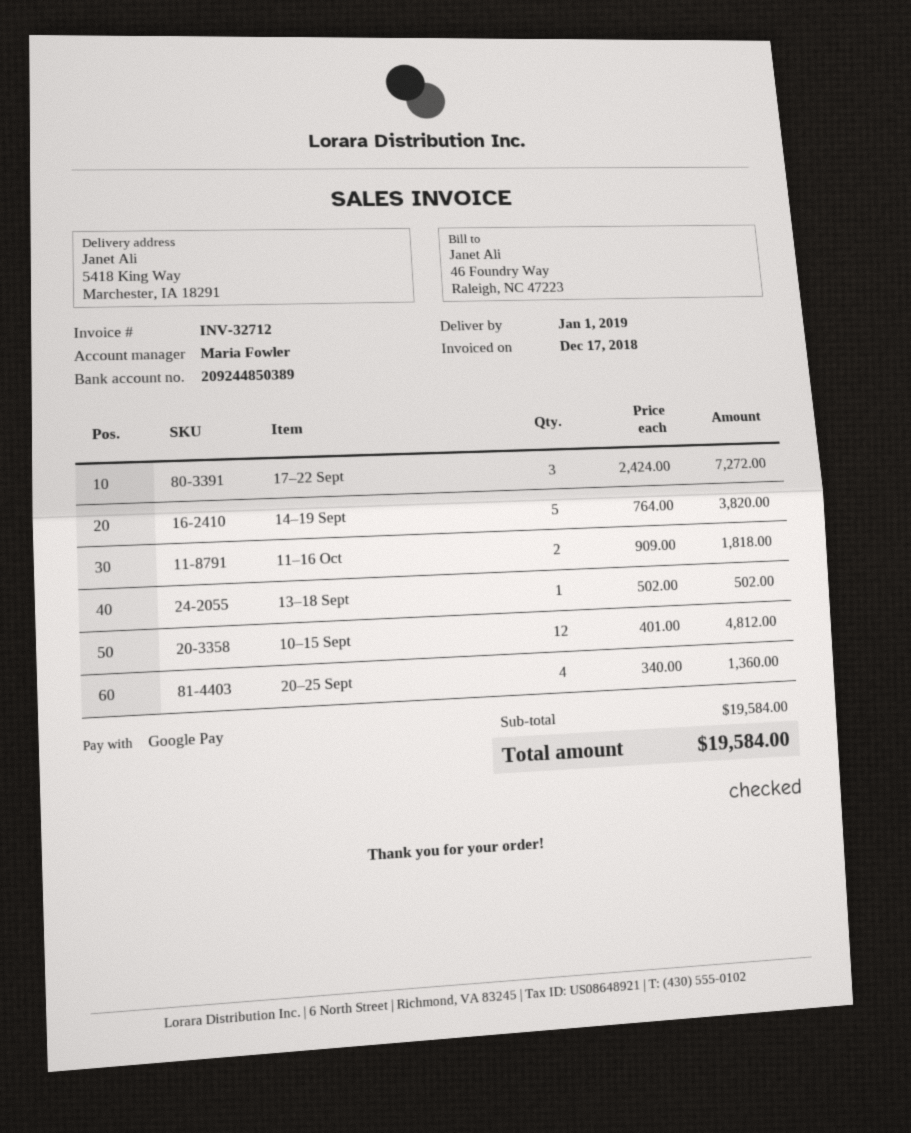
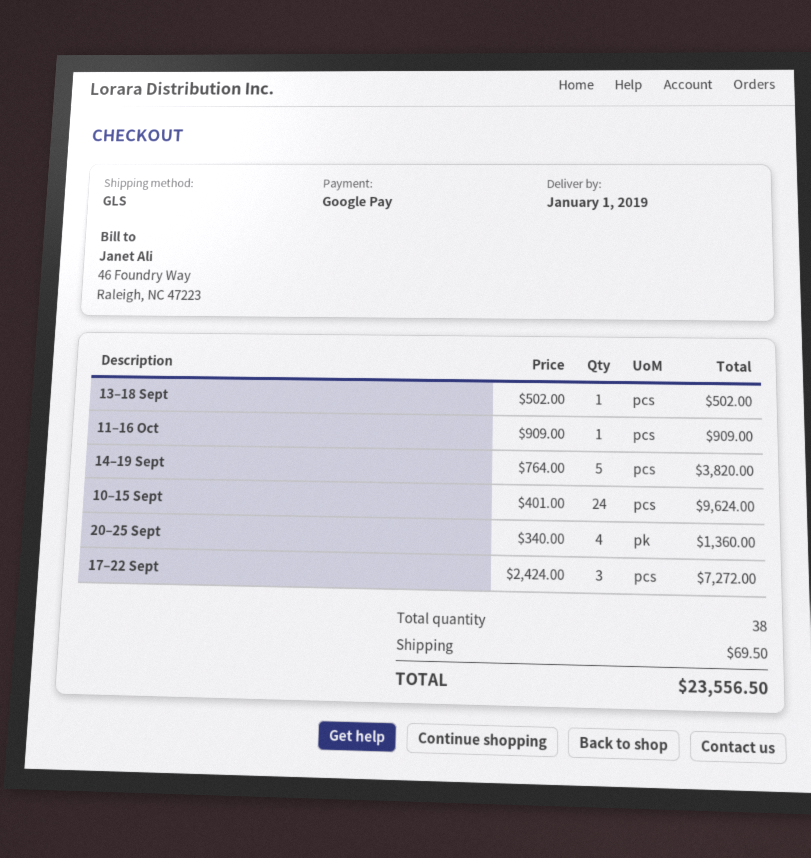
11–16 Oct: 2 x 909.00 = 1818.00 -> 1 x 909.00 = 909.00
10–15 Sept: 12 x 401.00 = 4812.00 -> 24 x 401.00 = 9624.00
shipping: none -> 69.50
total: 19584.00 -> 23556.50

